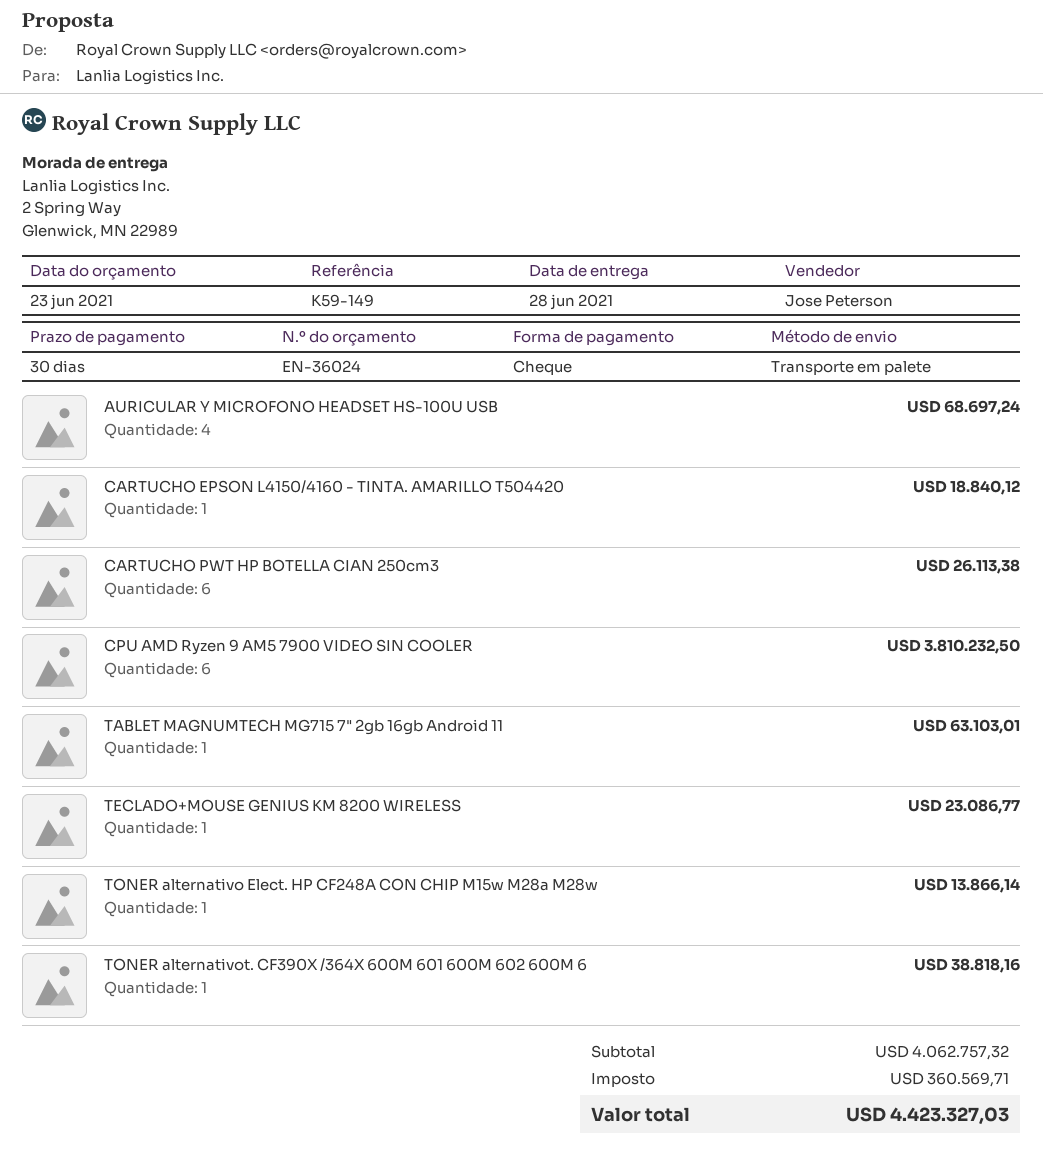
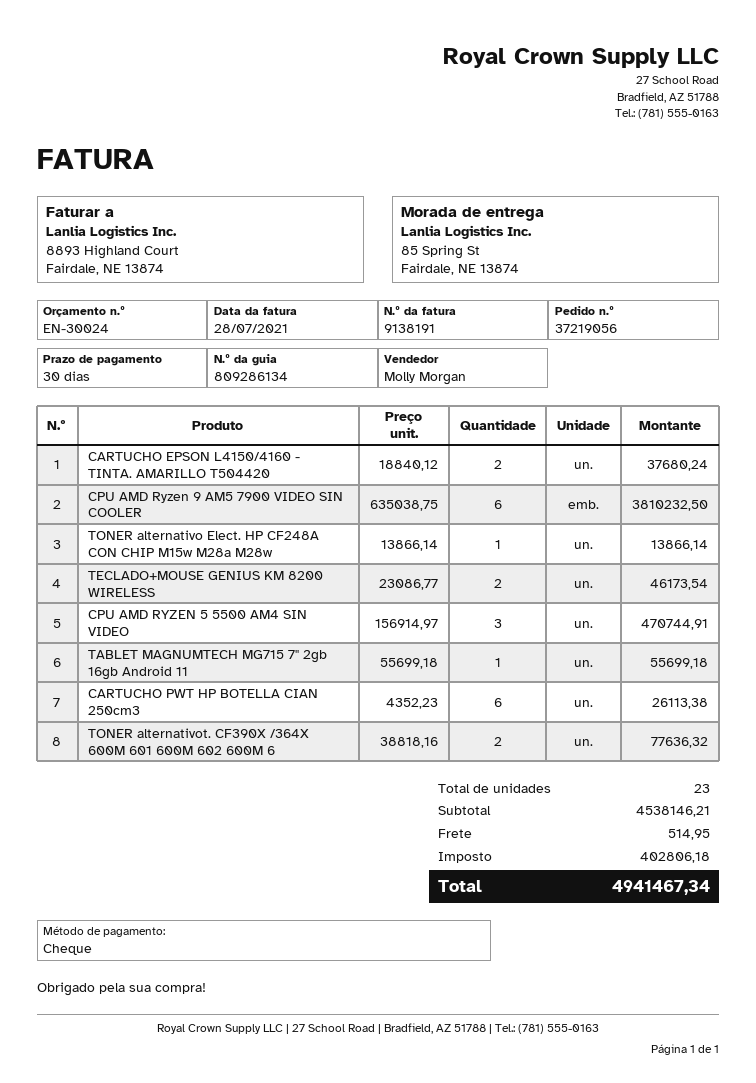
quote number: EN-36024 -> EN-30024
sales rep: Jose Peterson -> Molly Morgan
ship to: 2 Spring Way, Glenwick, MN 22989 -> 85 Spring St, Fairdale, NE 13874
AURICULAR Y MICROFONO HEADSET HS-100U USB: 4 for 68697.24 -> none
CARTUCHO EPSON L4150/4160 - TINTA. AMARILLO T504420: 1 for 18840.12 -> 2 for 37680.24
TABLET MAGNUMTECH MG715 7" 2gb 16gb Android 11: 1 for 63103.01 -> 1 for 55699.18
TECLADO+MOUSE GENIUS KM 8200 WIRELESS: 1 for 23086.77 -> 2 for 46173.54
TONER alternativot. CF390X /364X 600M 601 600M 602 600M 6: 1 for 38818.16 -> 2 for 77636.32
CPU AMD RYZEN 5 5500 AM4 SIN VIDEO: none -> 3 for 470744.91
subtotal: 4062757.32 -> 4538146.21
shipping: none -> 514.95
tax: 360569.71 -> 402806.18
total: 4423327.03 -> 4941467.34

